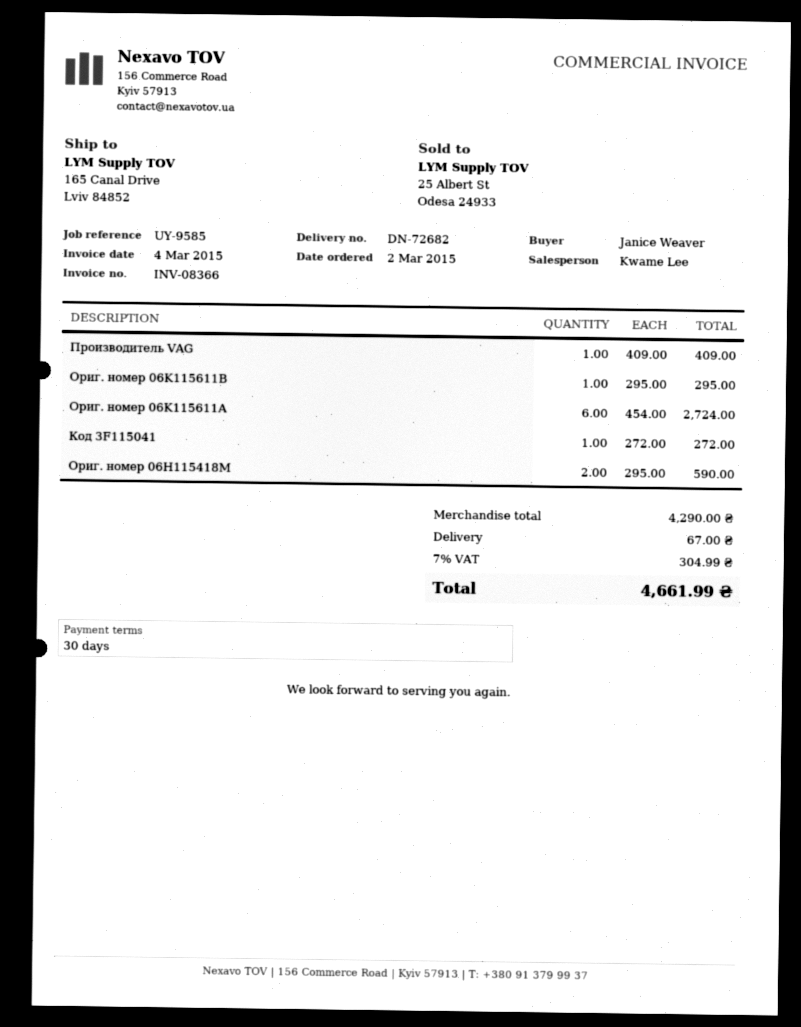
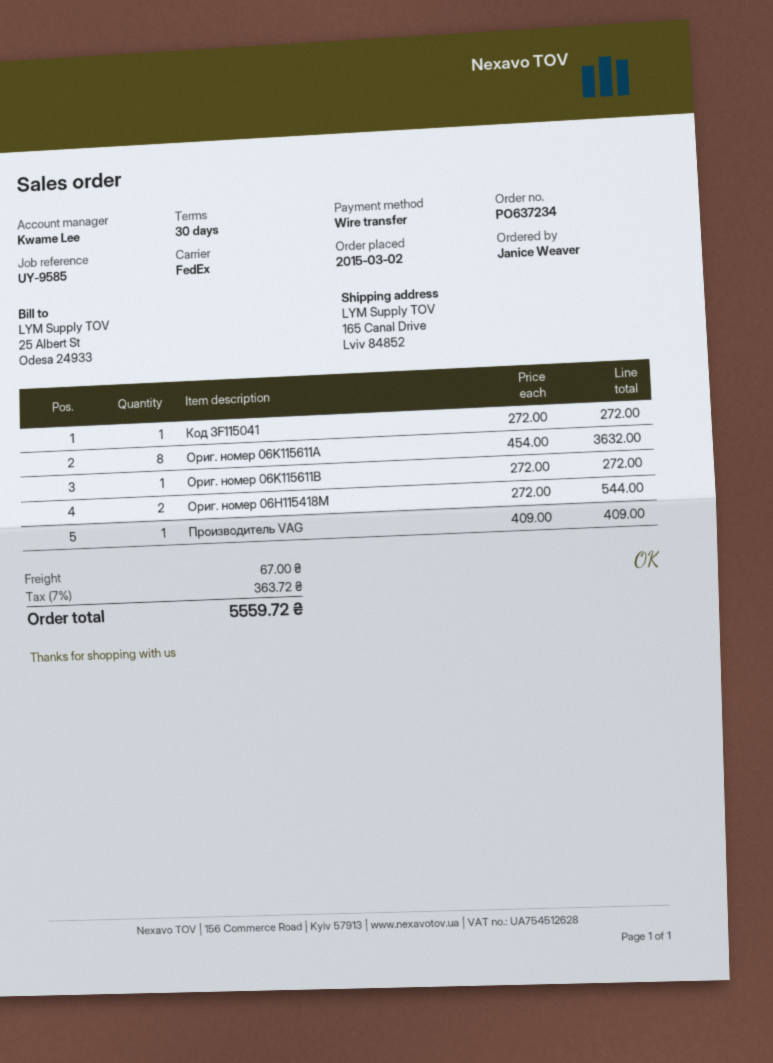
Ориг. номер 06K115611B: 1 x 295.00 = 295.00 -> 1 x 272.00 = 272.00
Ориг. номер 06K115611A: 6 x 454.00 = 2724.00 -> 8 x 454.00 = 3632.00
Ориг. номер 06H115418M: 2 x 295.00 = 590.00 -> 2 x 272.00 = 544.00
tax: 7% = 304.99 -> 7% = 363.72
total: 4661.99 -> 5559.72

